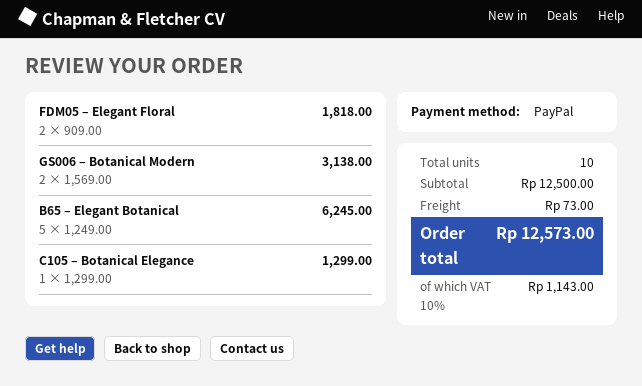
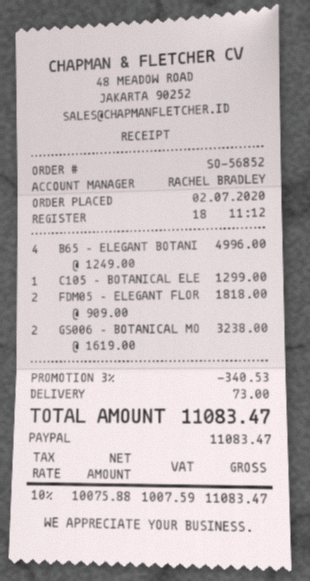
GS006 – Botanical Modern: 2 x 1569.00 = 3138.00 -> 2 x 1619.00 = 3238.00
B65 – Elegant Botanical: 5 x 1249.00 = 6245.00 -> 4 x 1249.00 = 4996.00
discount: none -> 3% = 340.53
tax: 10% = 1143.00 -> 10% = 1007.59
total: 12573.00 -> 11083.47

